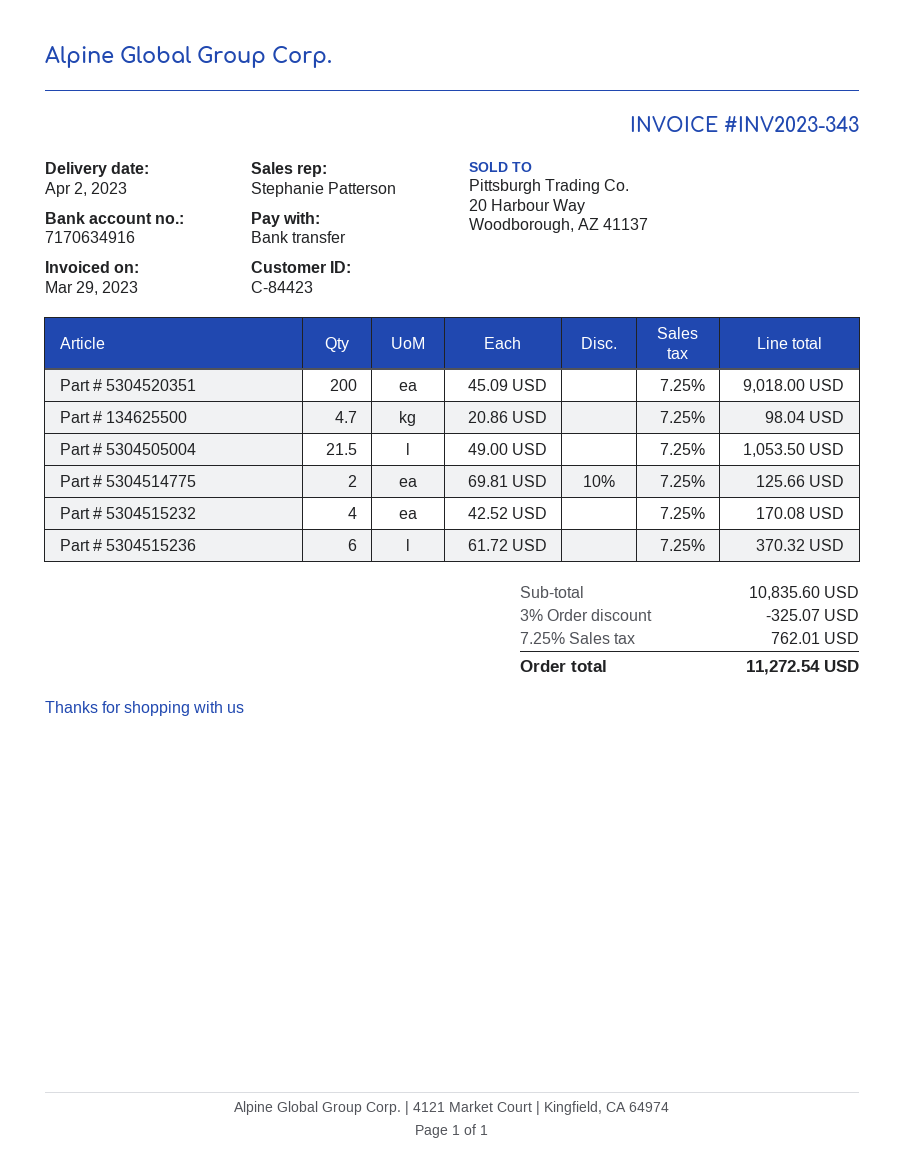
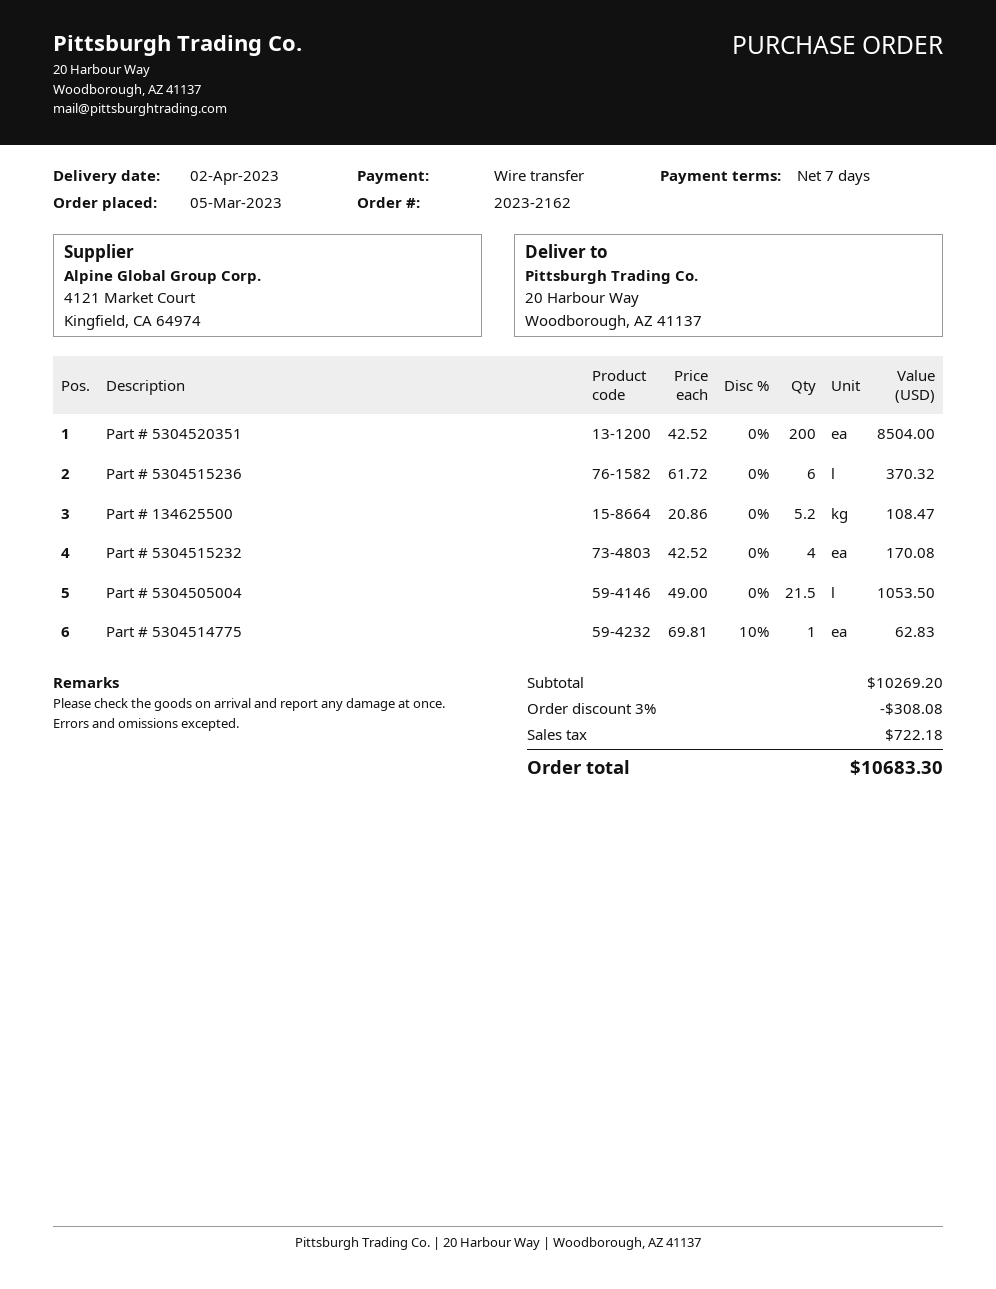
Part # 5304520351: 200 x 45.09 = 9018.00 -> 200 x 42.52 = 8504.00
Part # 134625500: 4.7 x 20.86 = 98.04 -> 5.2 x 20.86 = 108.47
Part # 5304514775: 2 x 69.81 - 10% = 125.66 -> 1 x 69.81 - 10% = 62.83
subtotal: 10835.60 -> 10269.20
discount: 3% = 325.07 -> 3% = 308.08
tax: 762.01 -> 722.18
total: 11272.54 -> 10683.30

